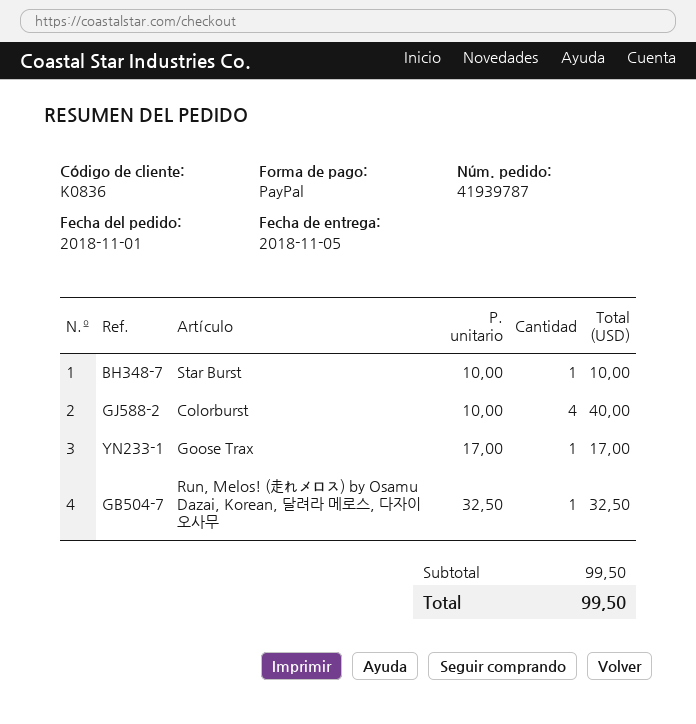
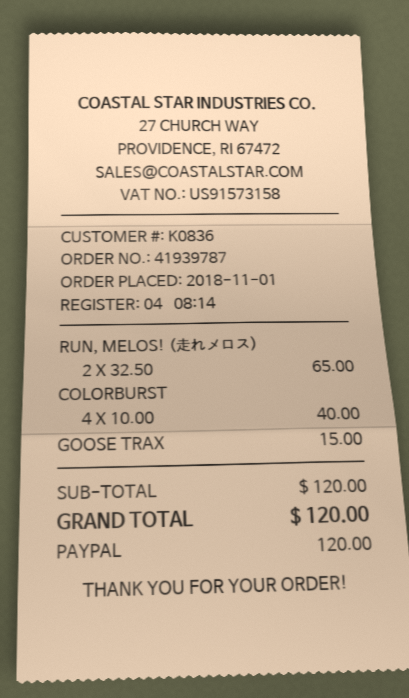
Star Burst: 1 x 10.00 = 10.00 -> none
Goose Trax: 1 x 17.00 = 17.00 -> 1 x 15.00 = 15.00
Run, Melos! (走れメロス) by Osamu Dazai, Korean, 달려라 메로스, 다자이 오사무: 1 x 32.50 = 32.50 -> 2 x 32.50 = 65.00
subtotal: 99.50 -> 120.00
total: 99.50 -> 120.00

